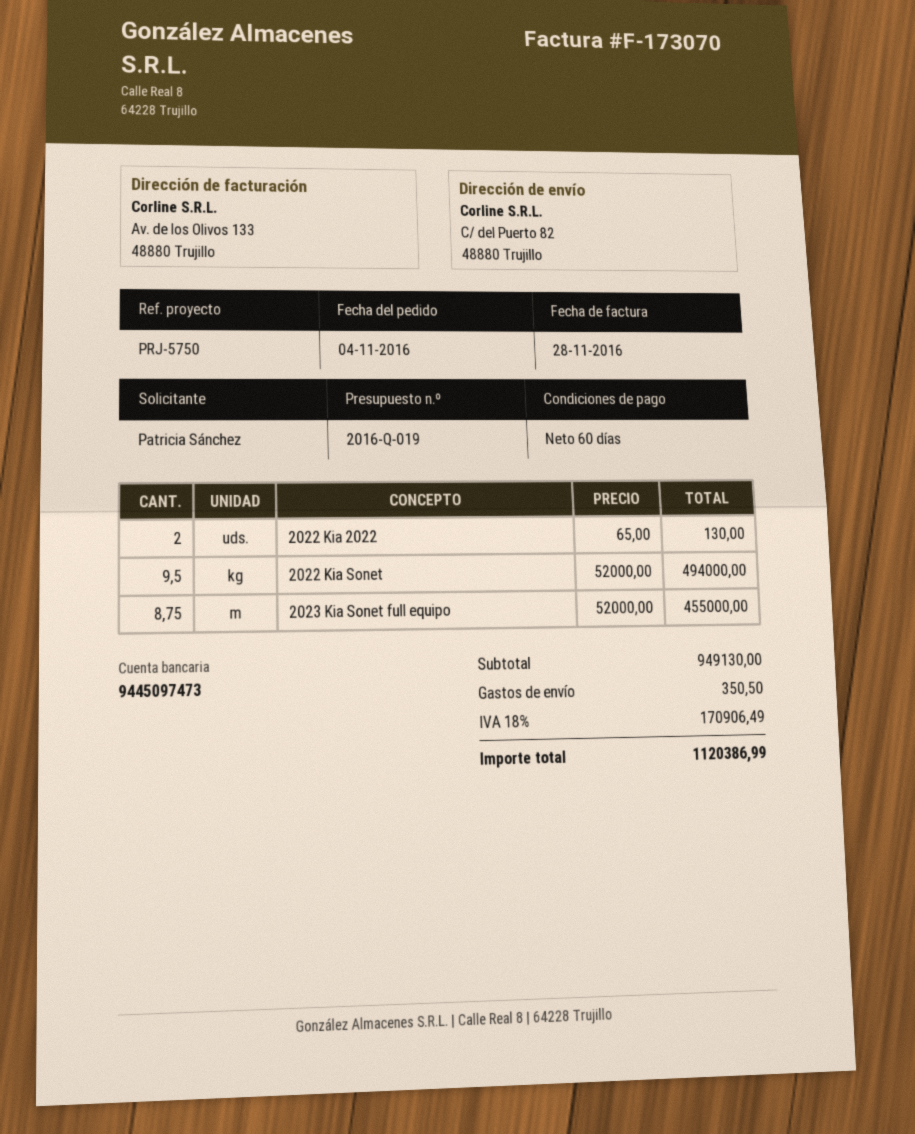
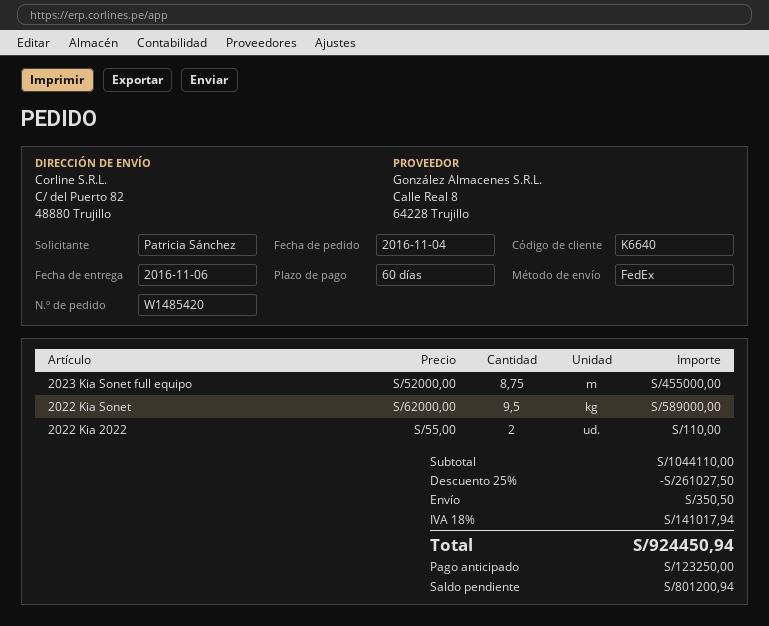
2022 Kia 2022: 2 x 65.00 = 130.00 -> 2 x 55.00 = 110.00
2022 Kia Sonet: 9.5 x 52000.00 = 494000.00 -> 9.5 x 62000.00 = 589000.00
subtotal: 949130.00 -> 1044110.00
discount: none -> 25% = 261027.50
tax: 18% = 170906.49 -> 18% = 141017.94
total: 1120386.99 -> 924450.94

